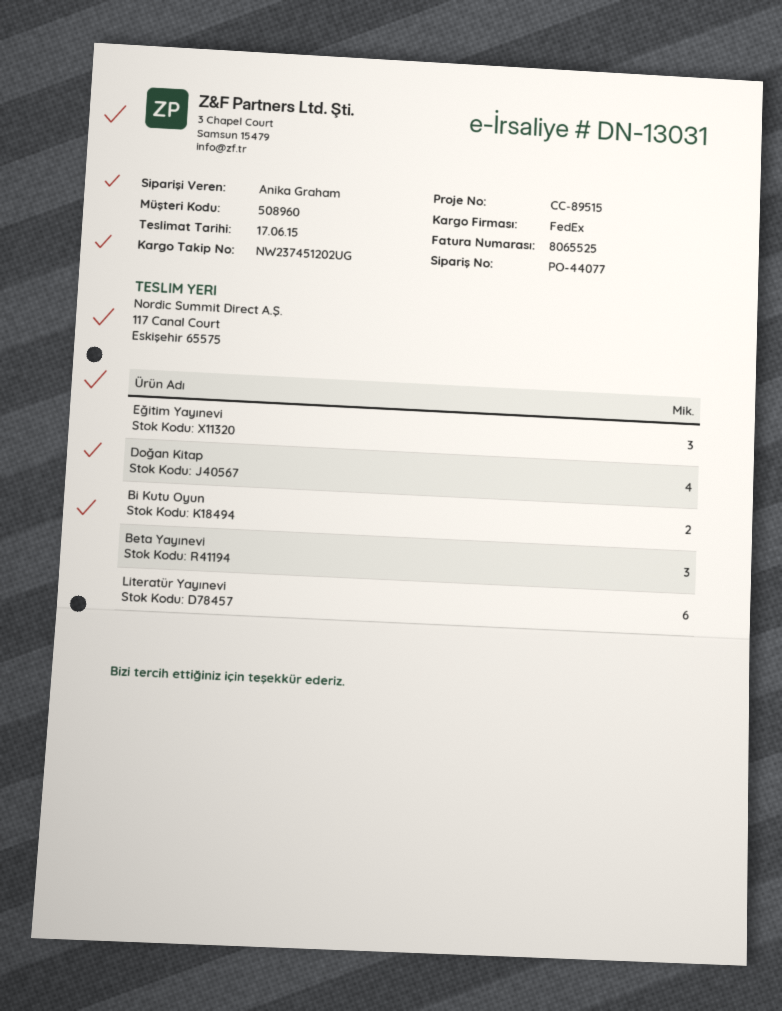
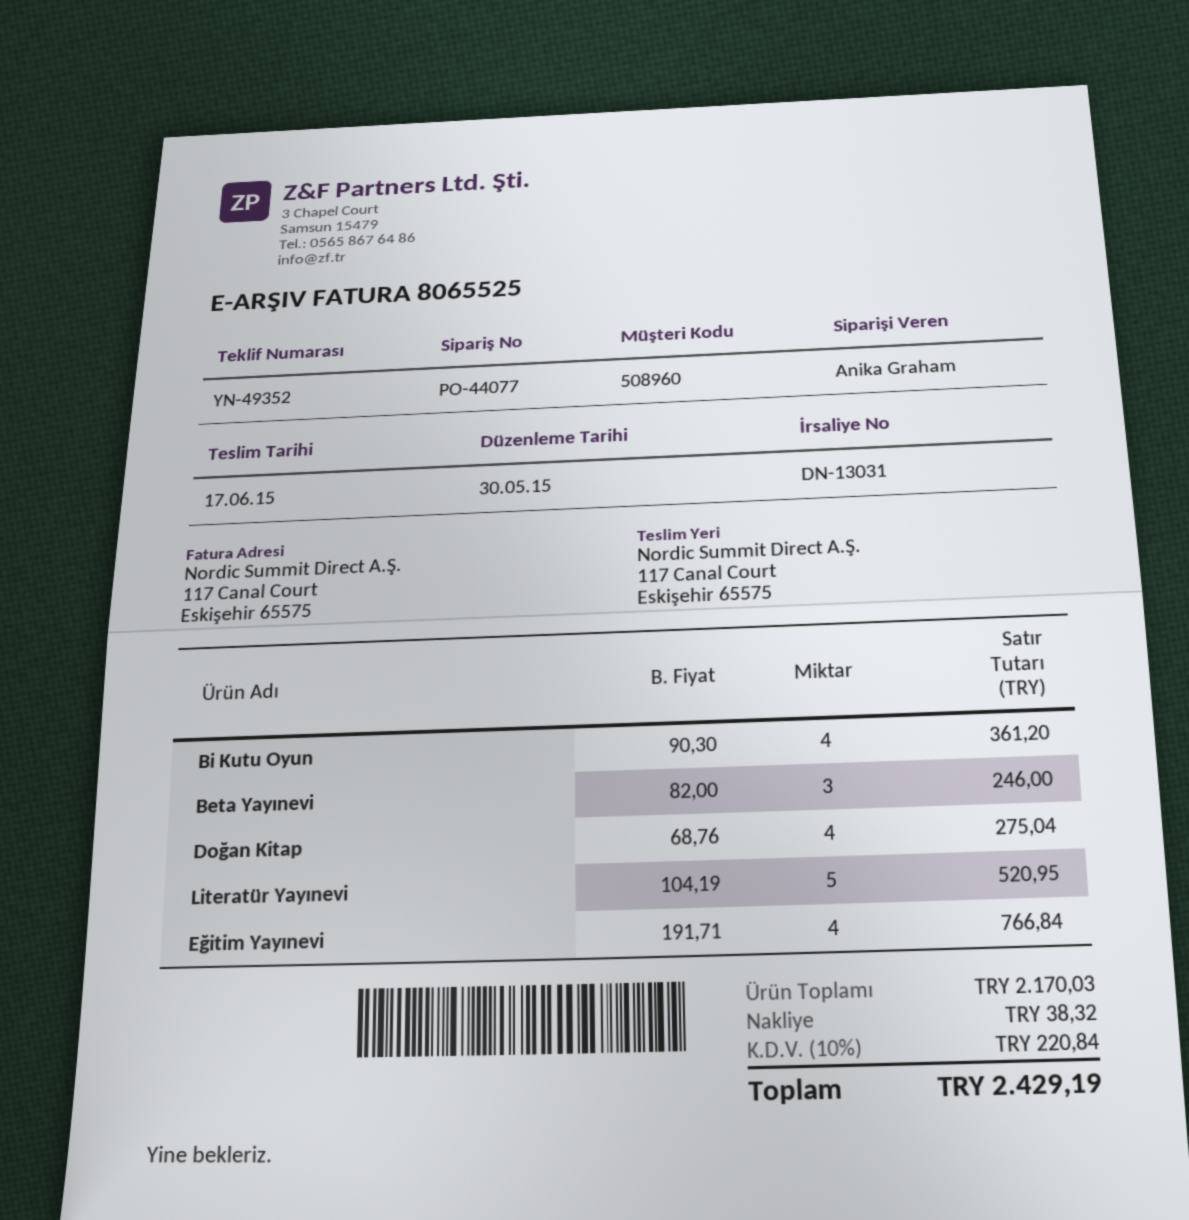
Eğitim Yayınevi: 3 -> 4
Bi Kutu Oyun: 2 -> 4
Literatür Yayınevi: 6 -> 5

